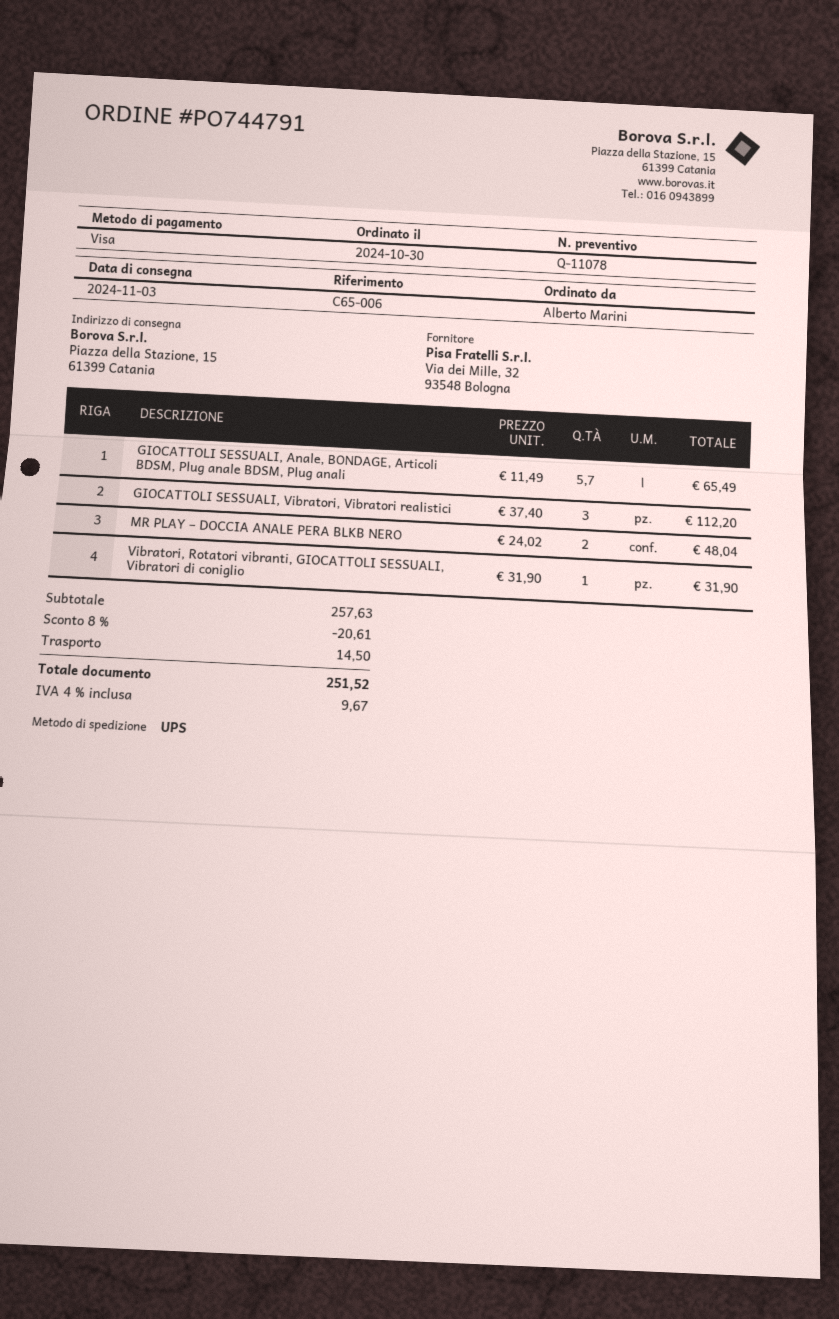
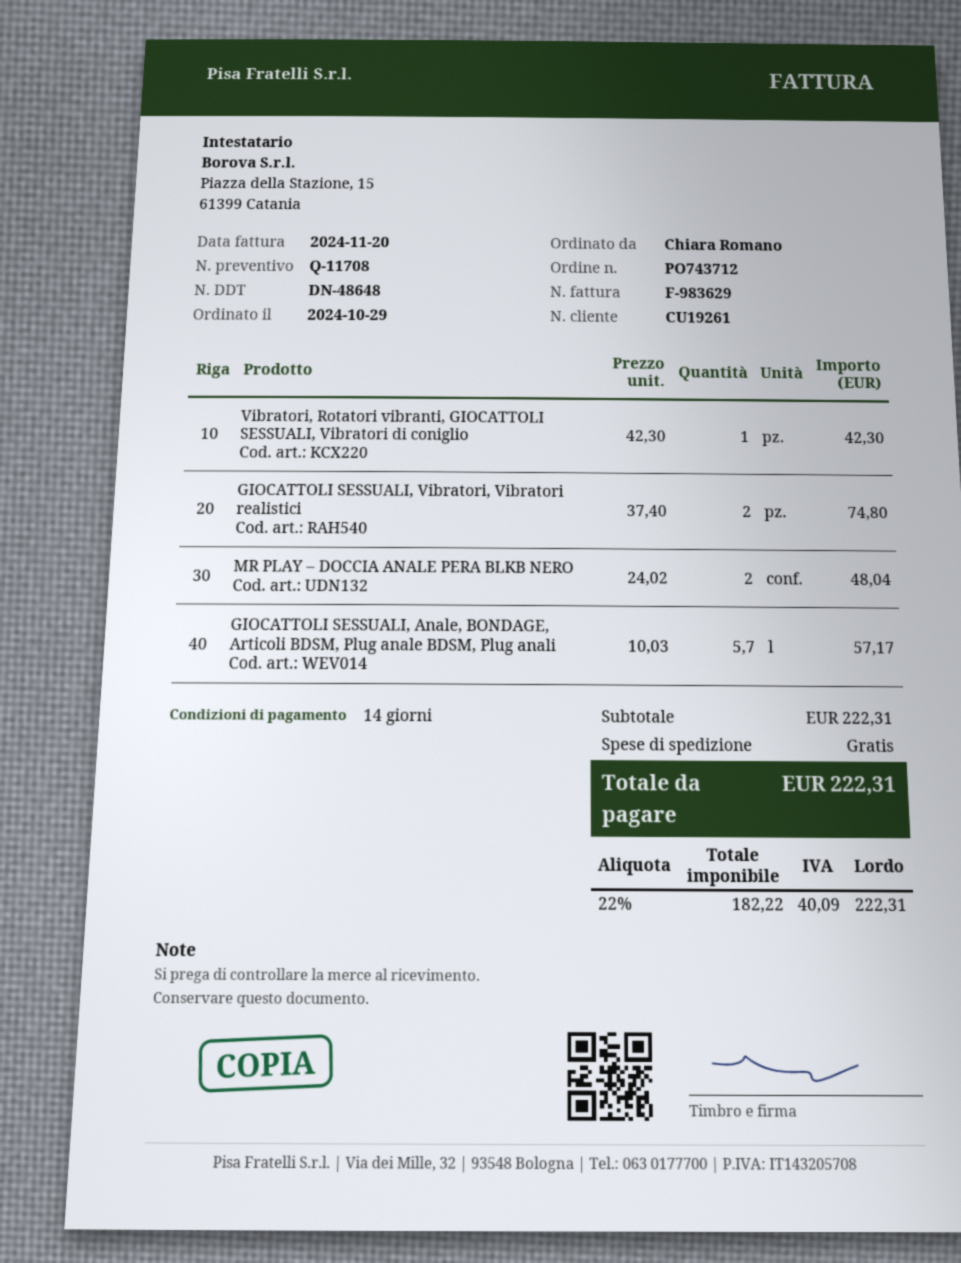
quote number: Q-11078 -> Q-11708
order number: PO744791 -> PO743712
order date: 2024-10-30 -> 2024-10-29
ordered by: Alberto Marini -> Chiara Romano
GIOCATTOLI SESSUALI, Anale, BONDAGE, Articoli BDSM, Plug anale BDSM, Plug anali: 5.7 x 11.49 = 65.49 -> 5.7 x 10.03 = 57.17
GIOCATTOLI SESSUALI, Vibratori, Vibratori realistici: 3 x 37.40 = 112.20 -> 2 x 37.40 = 74.80
Vibratori, Rotatori vibranti, GIOCATTOLI SESSUALI, Vibratori di coniglio: 1 x 31.90 = 31.90 -> 1 x 42.30 = 42.30
subtotal: 257.63 -> 222.31
discount: 8% = 20.61 -> none
shipping: 14.50 -> 0.00
tax: 4% = 9.67 -> 22% = 40.09
total: 251.52 -> 222.31

